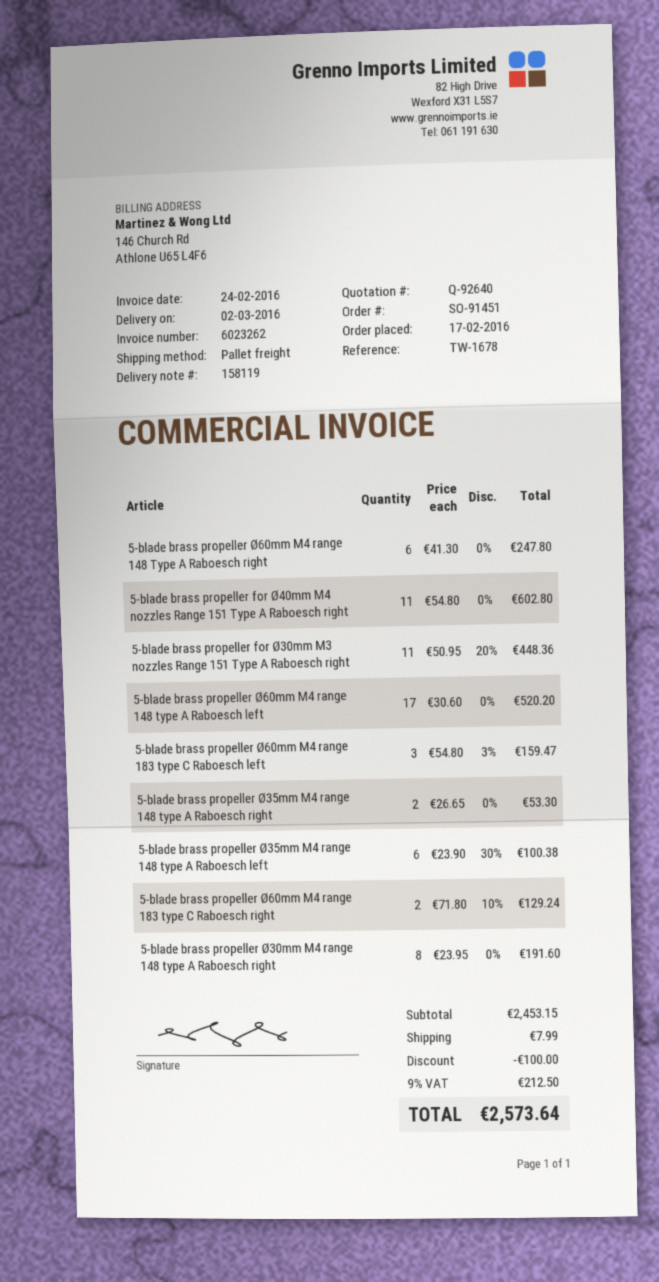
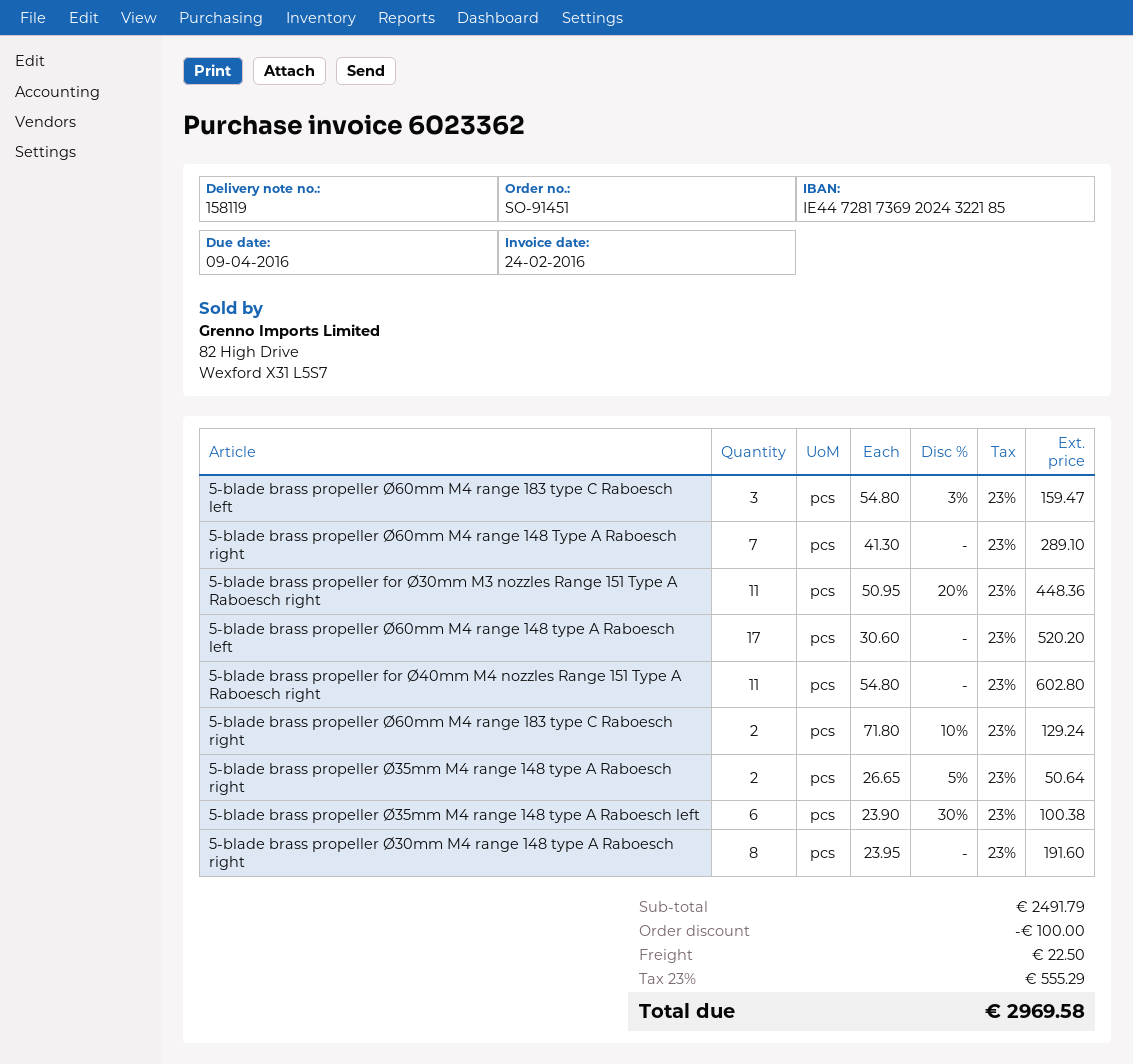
invoice number: 6023262 -> 6023362
5-blade brass propeller Ø60mm M4 range 148 Type A Raboesch right: 6 x 41.30 = 247.80 -> 7 x 41.30 = 289.10
5-blade brass propeller Ø35mm M4 range 148 type A Raboesch right: 2 x 26.65 = 53.30 -> 2 x 26.65 - 5% = 50.64
subtotal: 2453.15 -> 2491.79
shipping: 7.99 -> 22.50
tax: 9% = 212.50 -> 23% = 555.29
total: 2573.64 -> 2969.58

